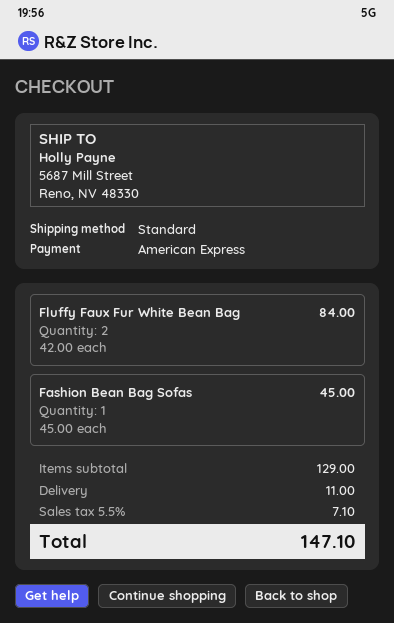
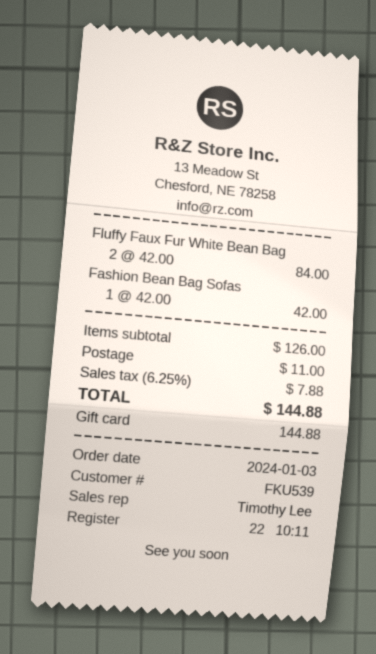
payment method: American Express -> gift card
Fashion Bean Bag Sofas: 1 x 45.00 = 45.00 -> 1 x 42.00 = 42.00
subtotal: 129.00 -> 126.00
tax: 5.5% = 7.10 -> 6.25% = 7.88
total: 147.10 -> 144.88

